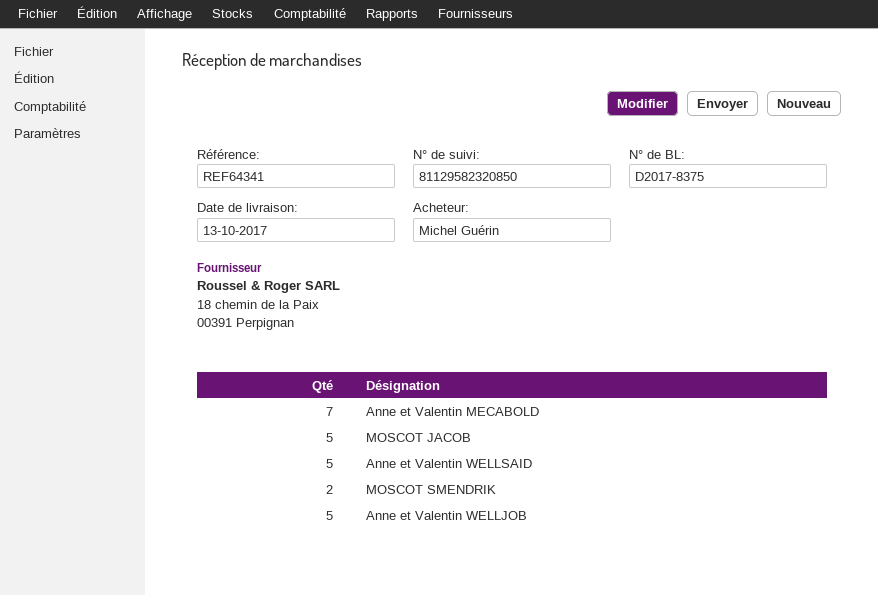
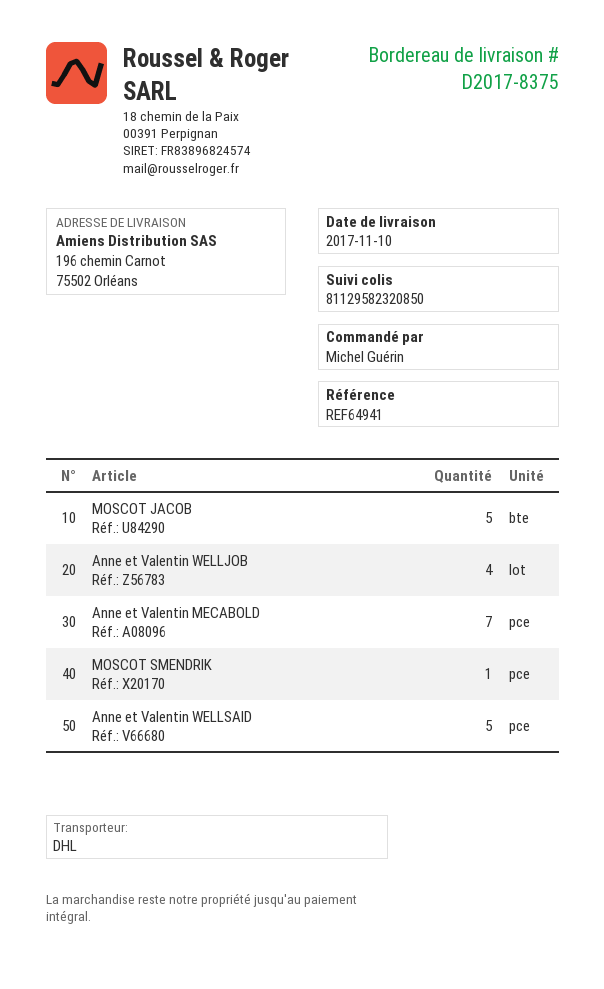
delivery date: 2017-10-13 -> 2017-11-10
reference: REF64341 -> REF64941
MOSCOT SMENDRIK: 2 -> 1
Anne et Valentin WELLJOB: 5 -> 4

